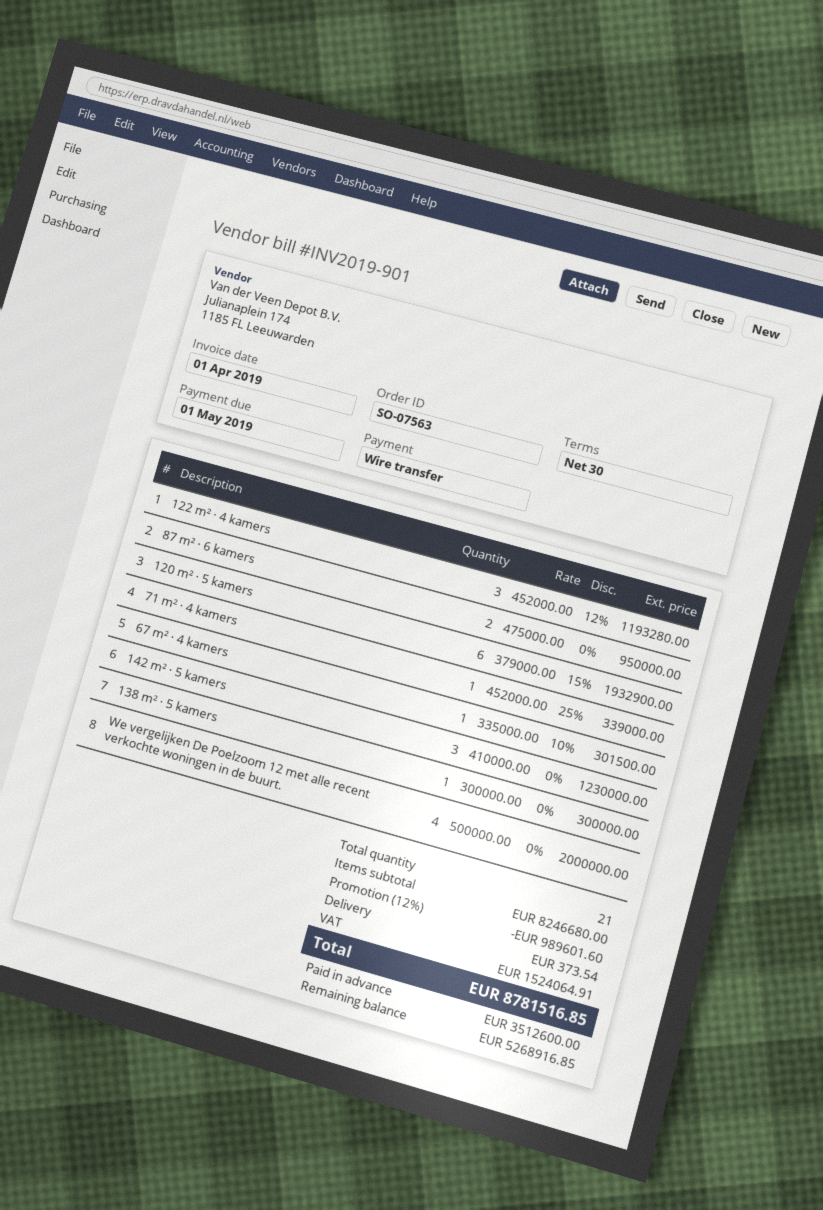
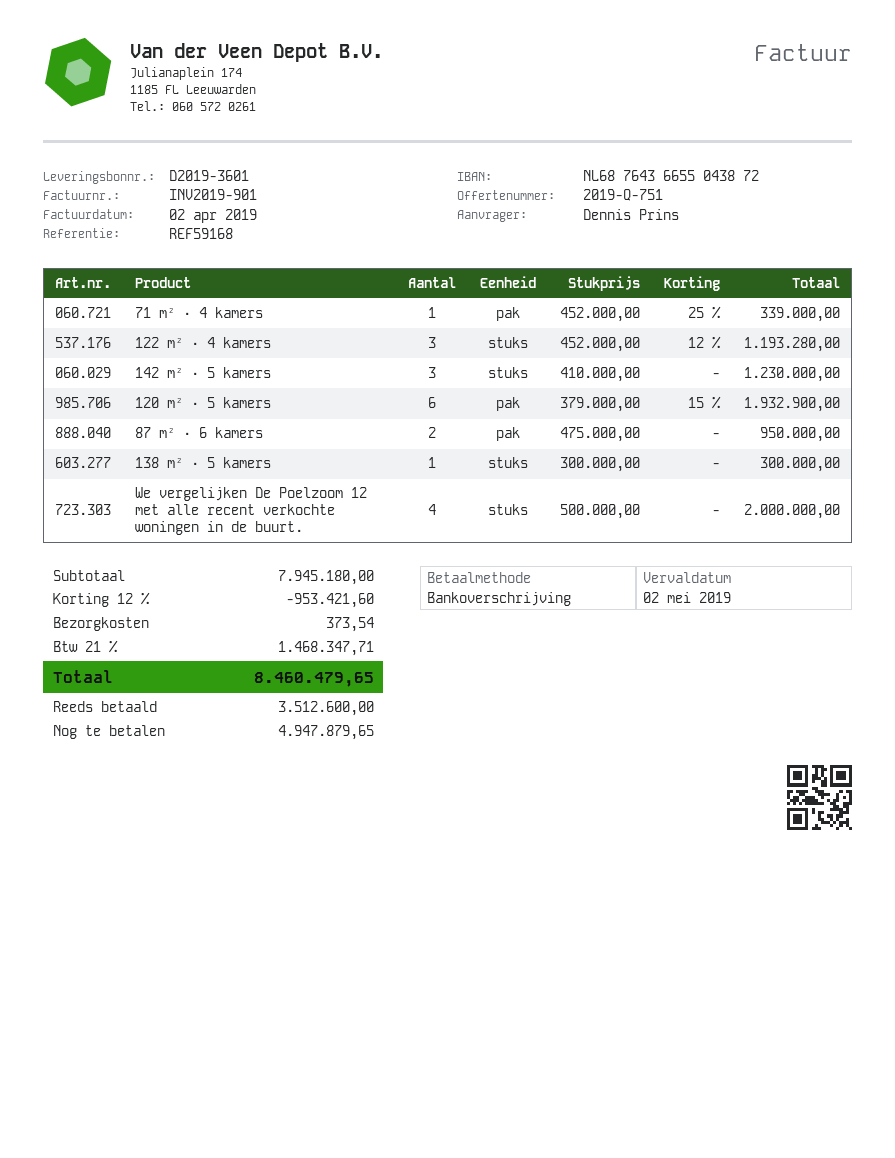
invoice date: 2019-04-01 -> 2019-04-02
due date: 2019-05-01 -> 2019-05-02
67 m² · 4 kamers: 1 x 335000.00 - 10% = 301500.00 -> none
subtotal: 8246680.00 -> 7945180.00
discount: 12% = 989601.60 -> 12% = 953421.60
tax: 1524064.91 -> 1468347.71
total: 8781516.85 -> 8460479.65
balance: 5268916.85 -> 4947879.65

